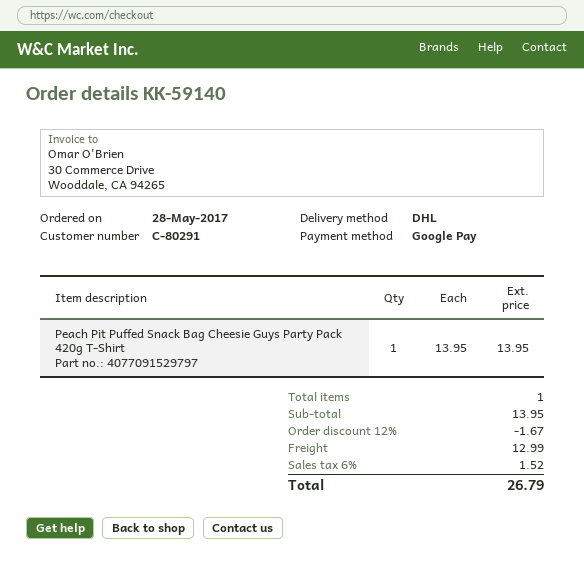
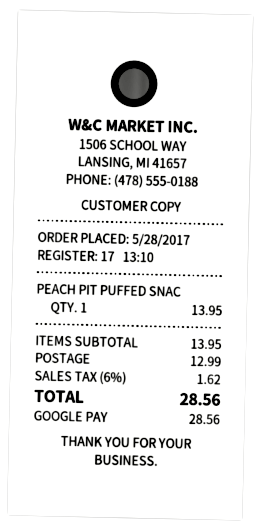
discount: 12% = 1.67 -> none
tax: 6% = 1.52 -> 6% = 1.62
total: 26.79 -> 28.56

